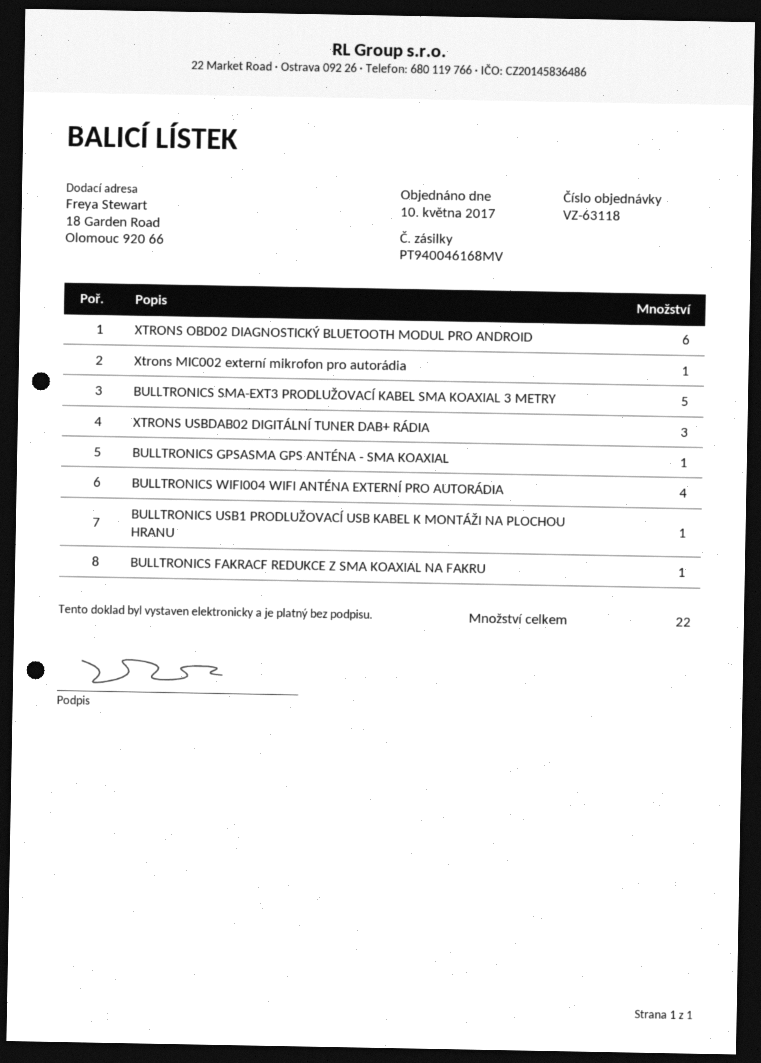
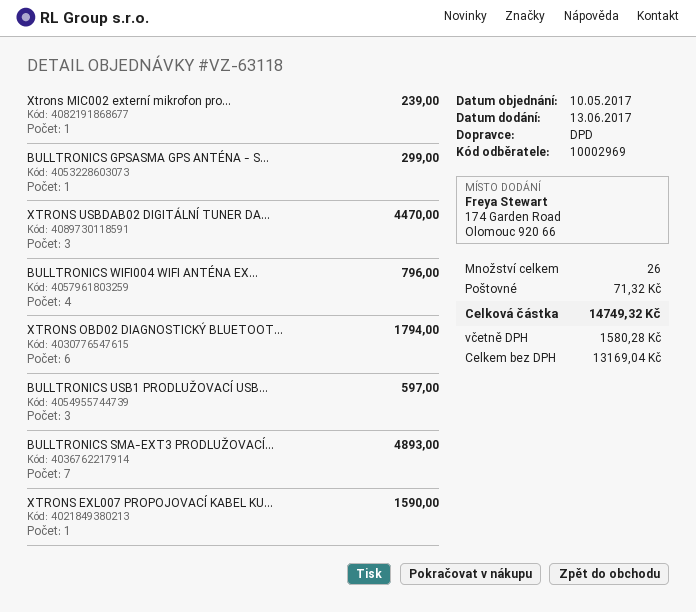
ship to: 18 Garden Road, Olomouc 920 66 -> 174 Garden Road, Olomouc 920 66
BULLTRONICS SMA-EXT3 PRODLUŽOVACÍ KABEL SMA KOAXIAL 3 METRY: 5 -> 7
BULLTRONICS USB1 PRODLUŽOVACÍ USB KABEL K MONTÁŽI NA PLOCHOU HRANU: 1 -> 3
BULLTRONICS FAKRACF REDUKCE Z SMA KOAXIAL NA FAKRU: 1 -> none
XTRONS EXL007 PROPOJOVACÍ KABEL KU...: none -> 1
total quantity: 22 -> 26

